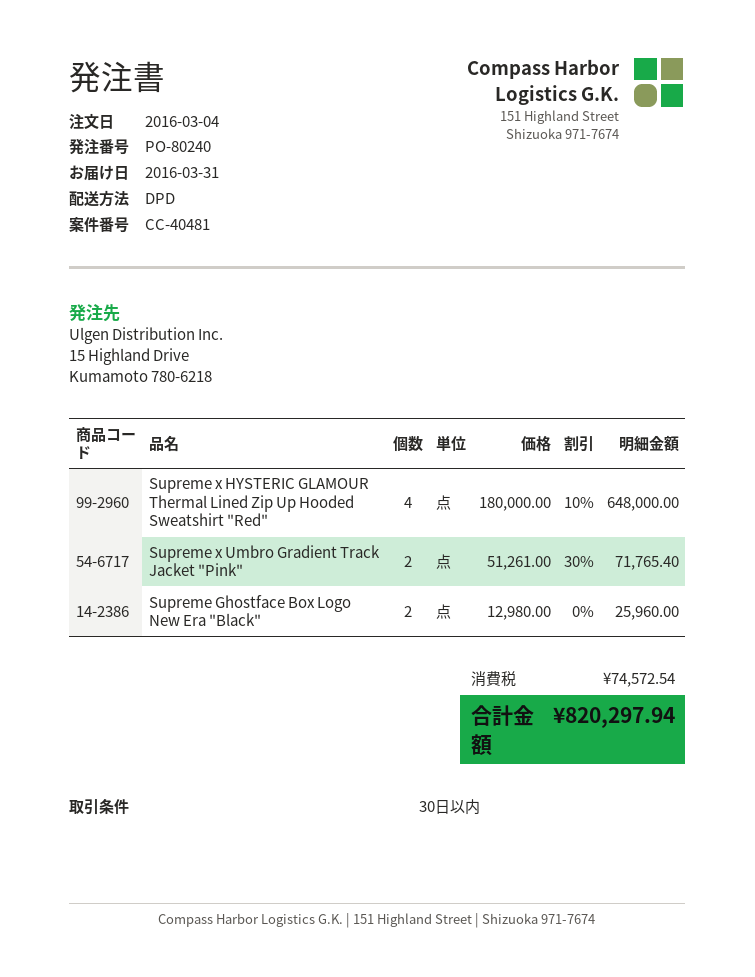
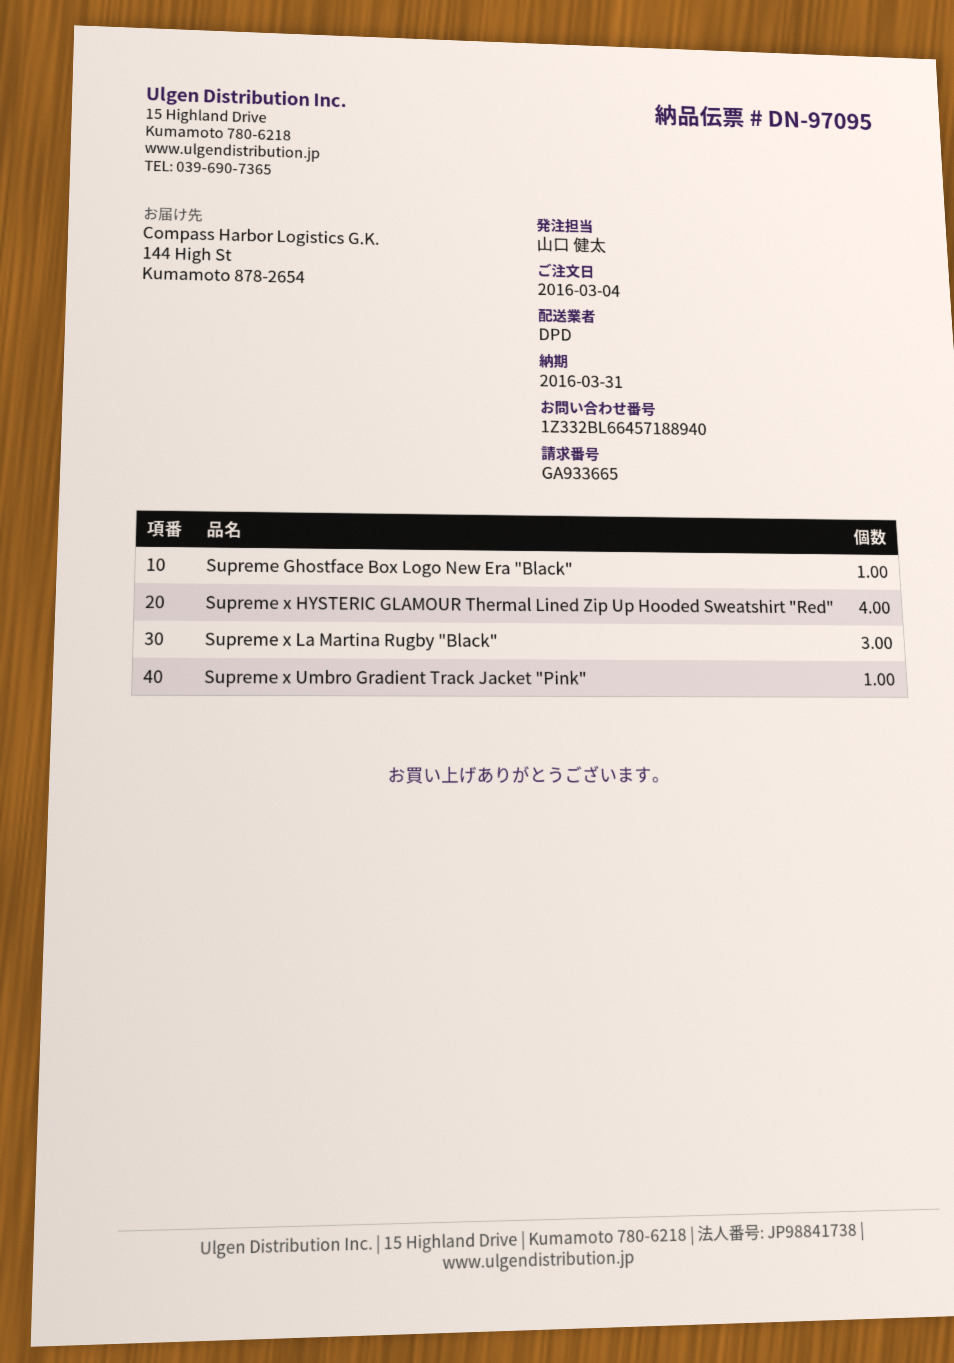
Supreme x Umbro Gradient Track Jacket "Pink": 2 -> 1
Supreme Ghostface Box Logo New Era "Black": 2 -> 1
Supreme x La Martina Rugby "Black": none -> 3

